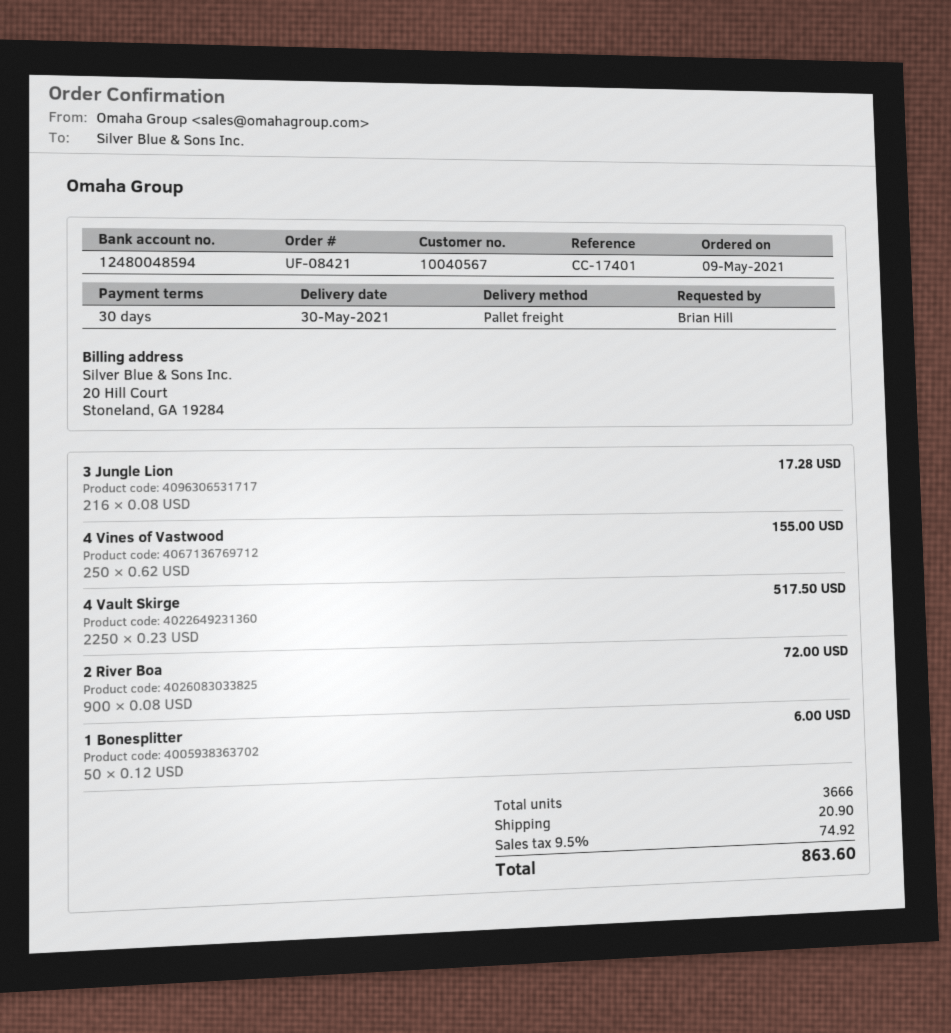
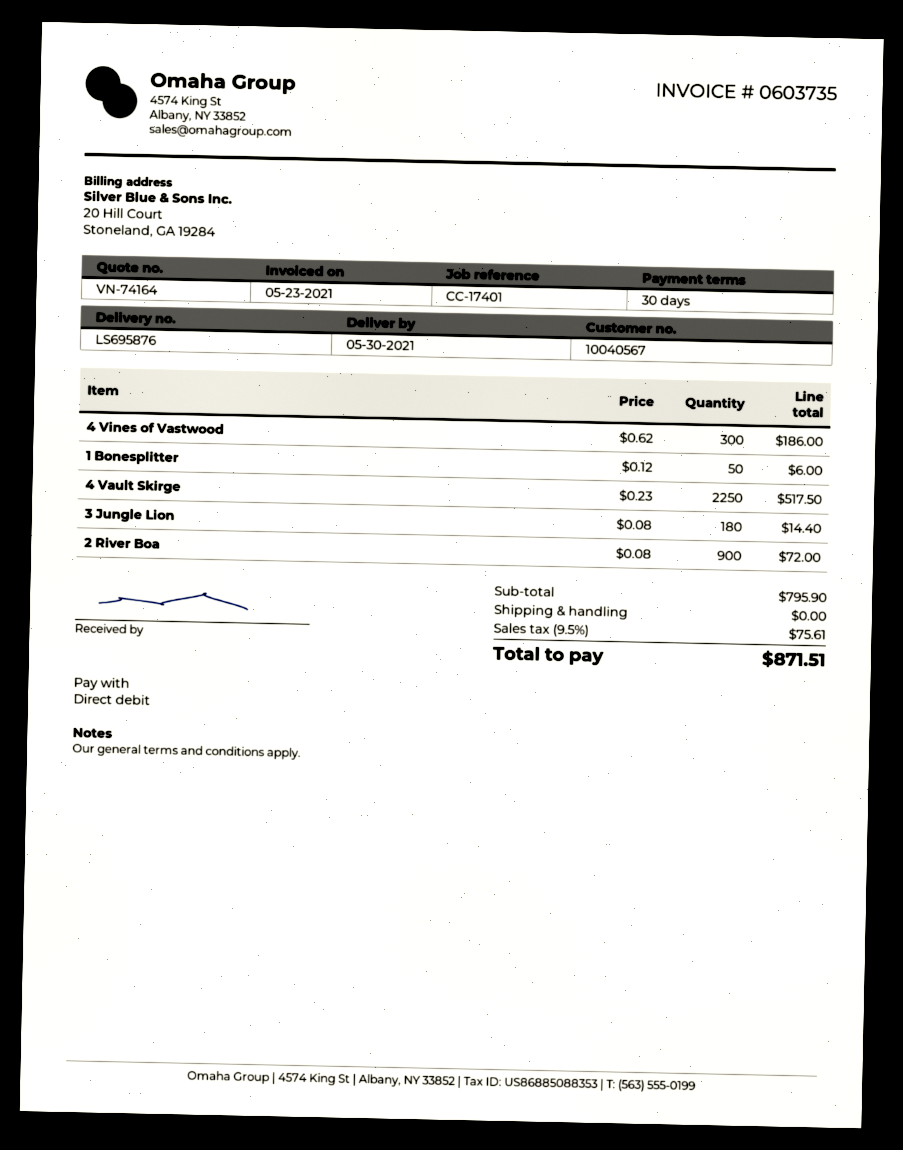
3 Jungle Lion: 216 x 0.08 = 17.28 -> 180 x 0.08 = 14.40
4 Vines of Vastwood: 250 x 0.62 = 155.00 -> 300 x 0.62 = 186.00
shipping: 20.90 -> 0.00
tax: 9.5% = 74.92 -> 9.5% = 75.61
total: 863.60 -> 871.51

